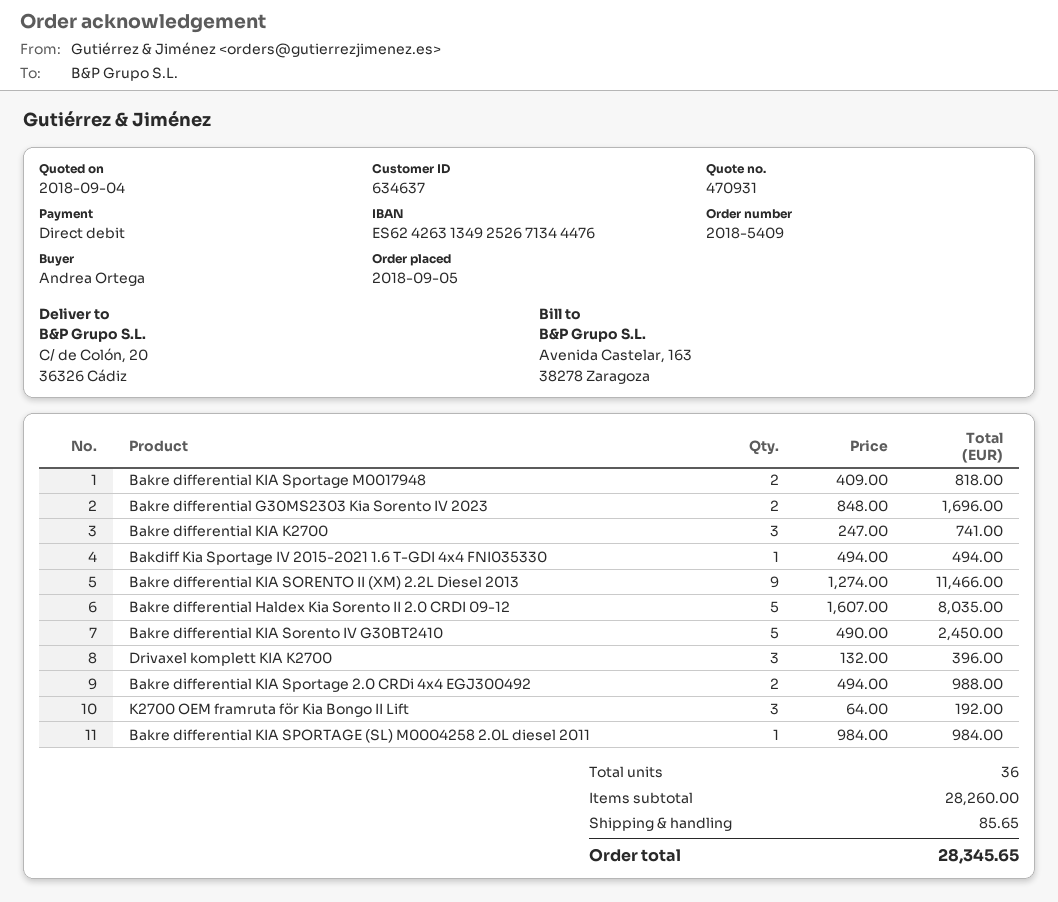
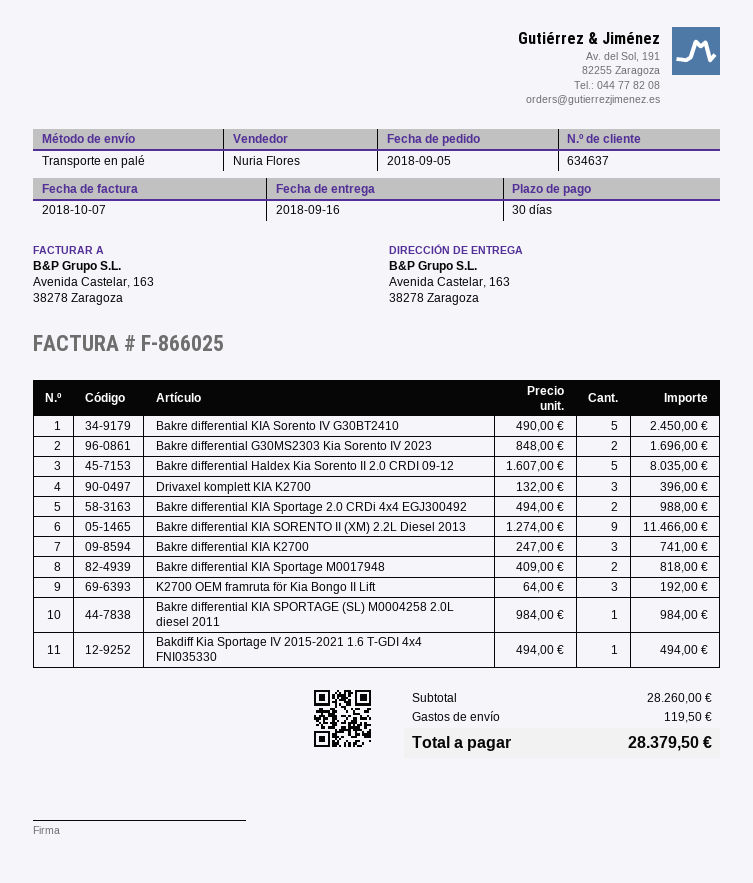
ship to: C/ de Colón, 20, 36326 Cádiz -> Avenida Castelar, 163, 38278 Zaragoza
shipping: 85.65 -> 119.50
total: 28345.65 -> 28379.50

